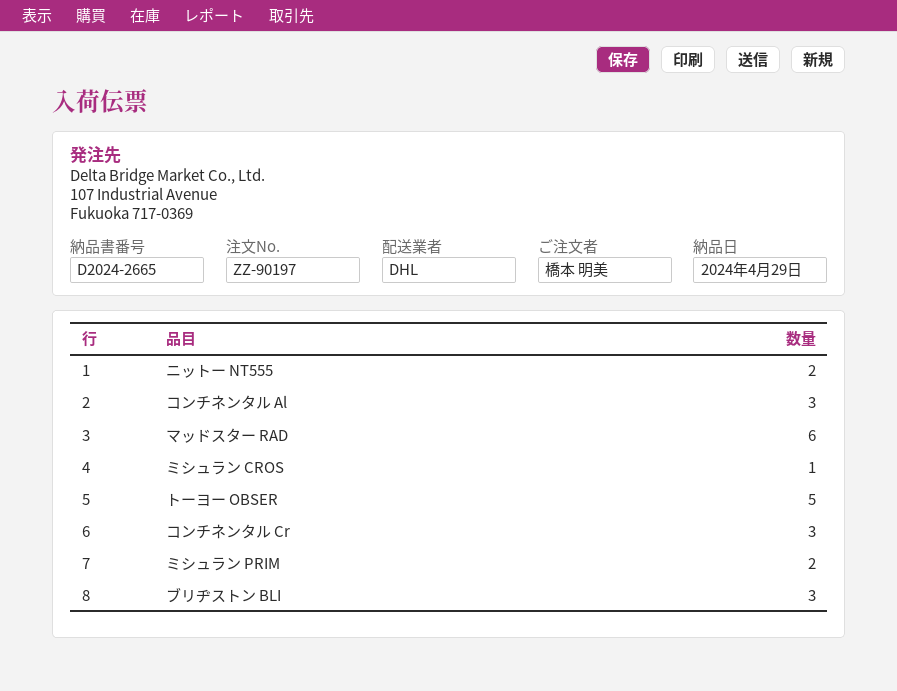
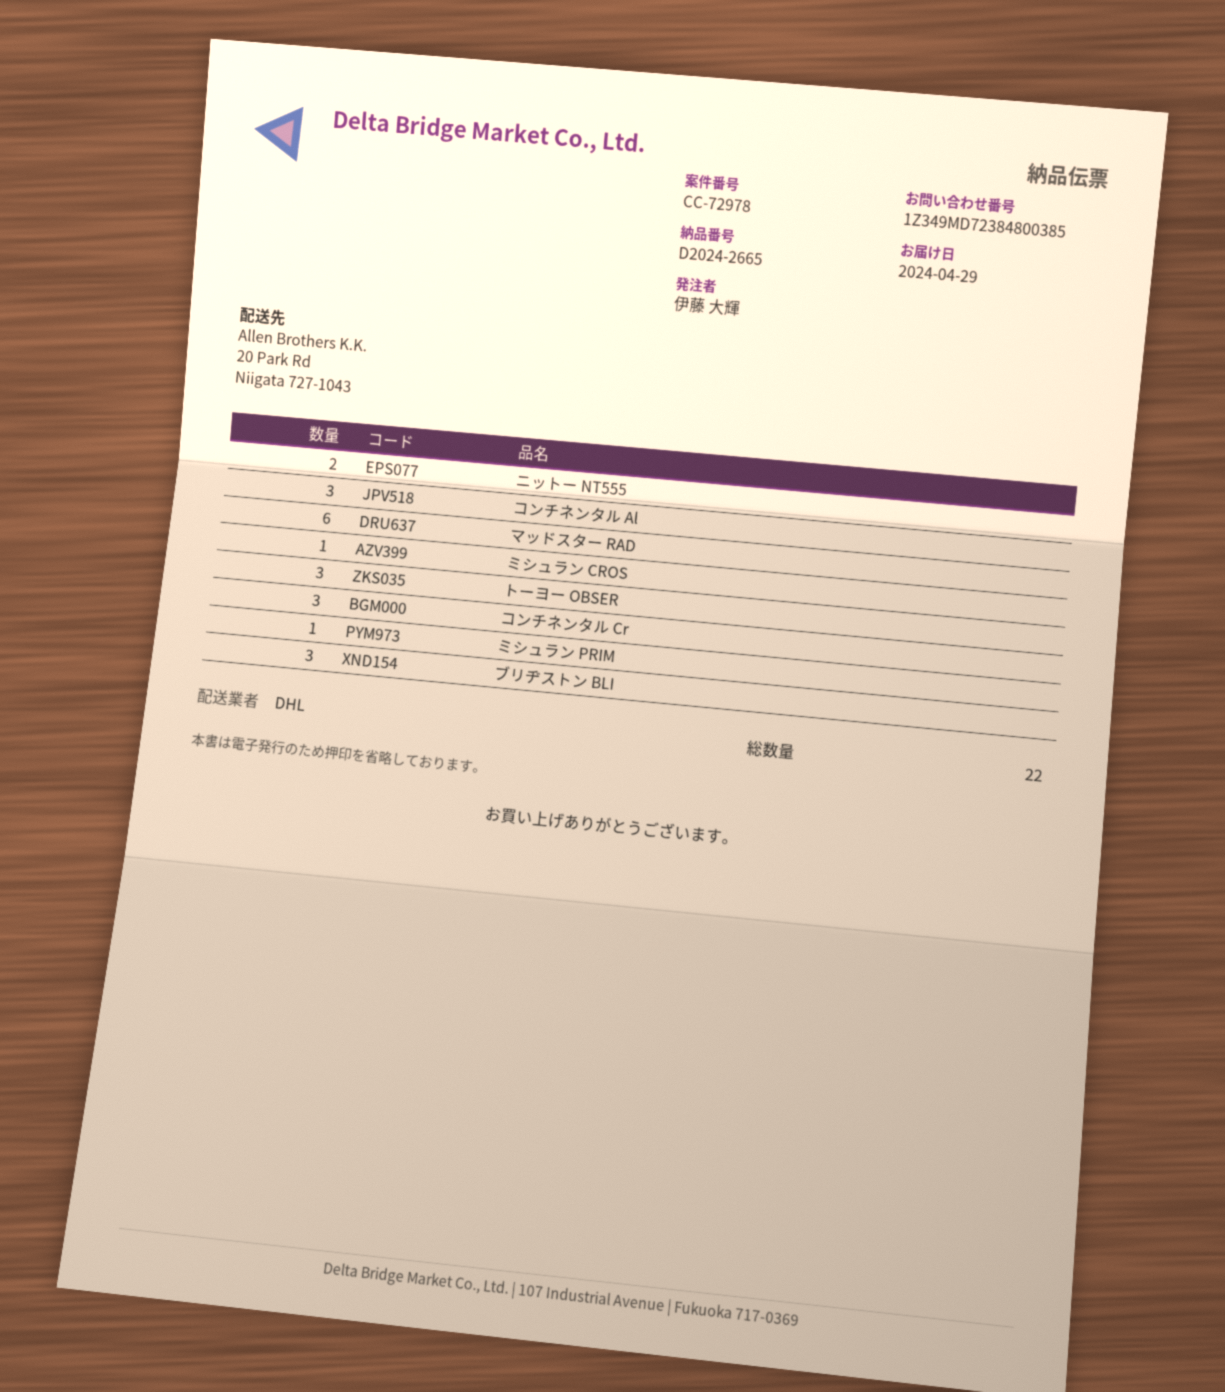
ordered by: 橋本 明美 -> 伊藤 大輝
トーヨー OBSER: 5 -> 3
ミシュラン PRIM: 2 -> 1

